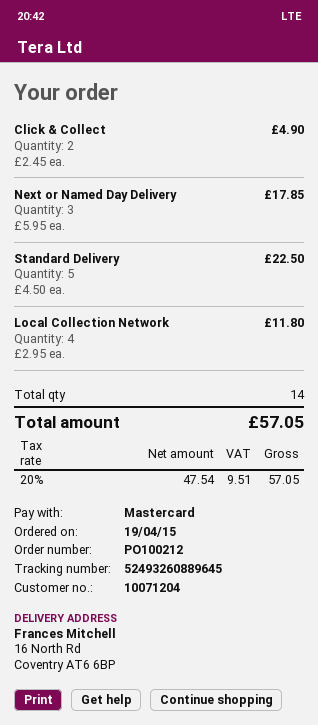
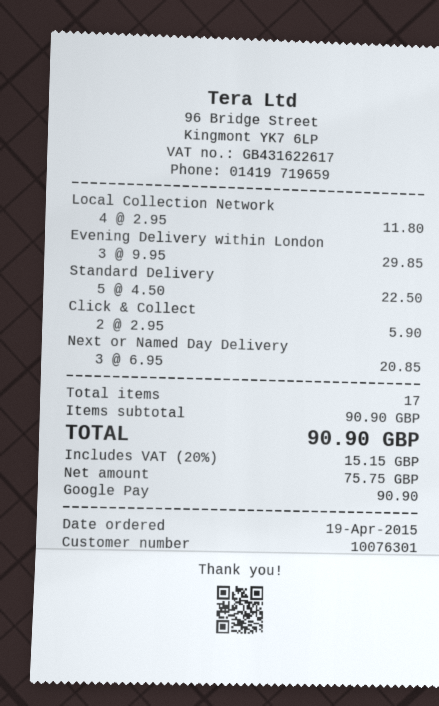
customer number: 10071204 -> 10076301
payment method: Mastercard -> Google Pay
Click & Collect: 2 x 2.45 = 4.90 -> 2 x 2.95 = 5.90
Next or Named Day Delivery: 3 x 5.95 = 17.85 -> 3 x 6.95 = 20.85
Evening Delivery within London: none -> 3 x 9.95 = 29.85
total quantity: 14 -> 17
net: 47.54 -> 75.75
tax: 20% = 9.51 -> 20% = 15.15
total: 57.05 -> 90.90

